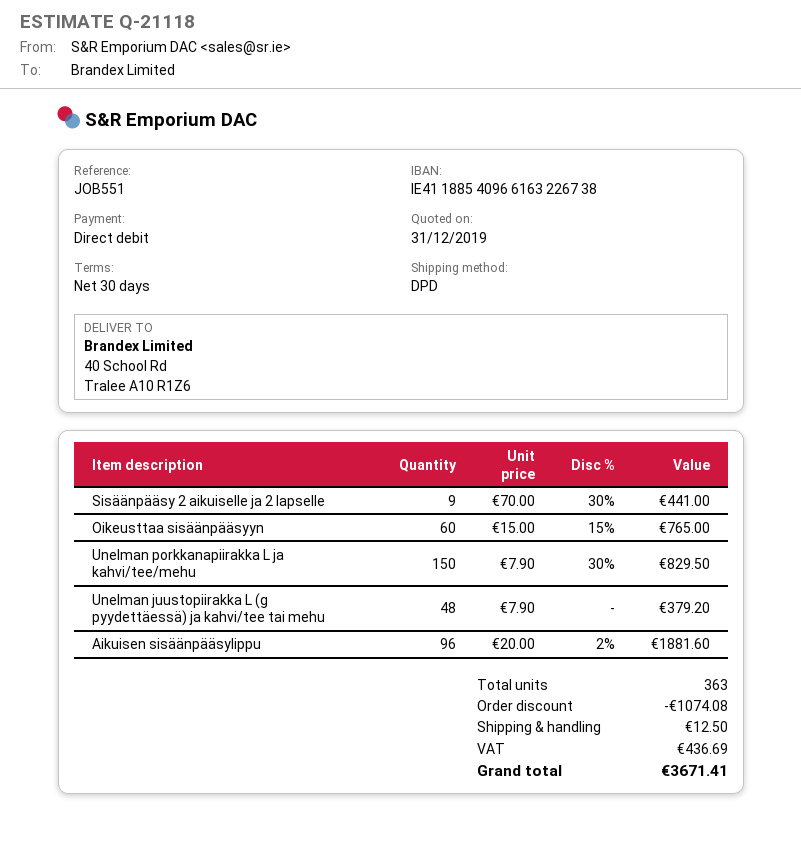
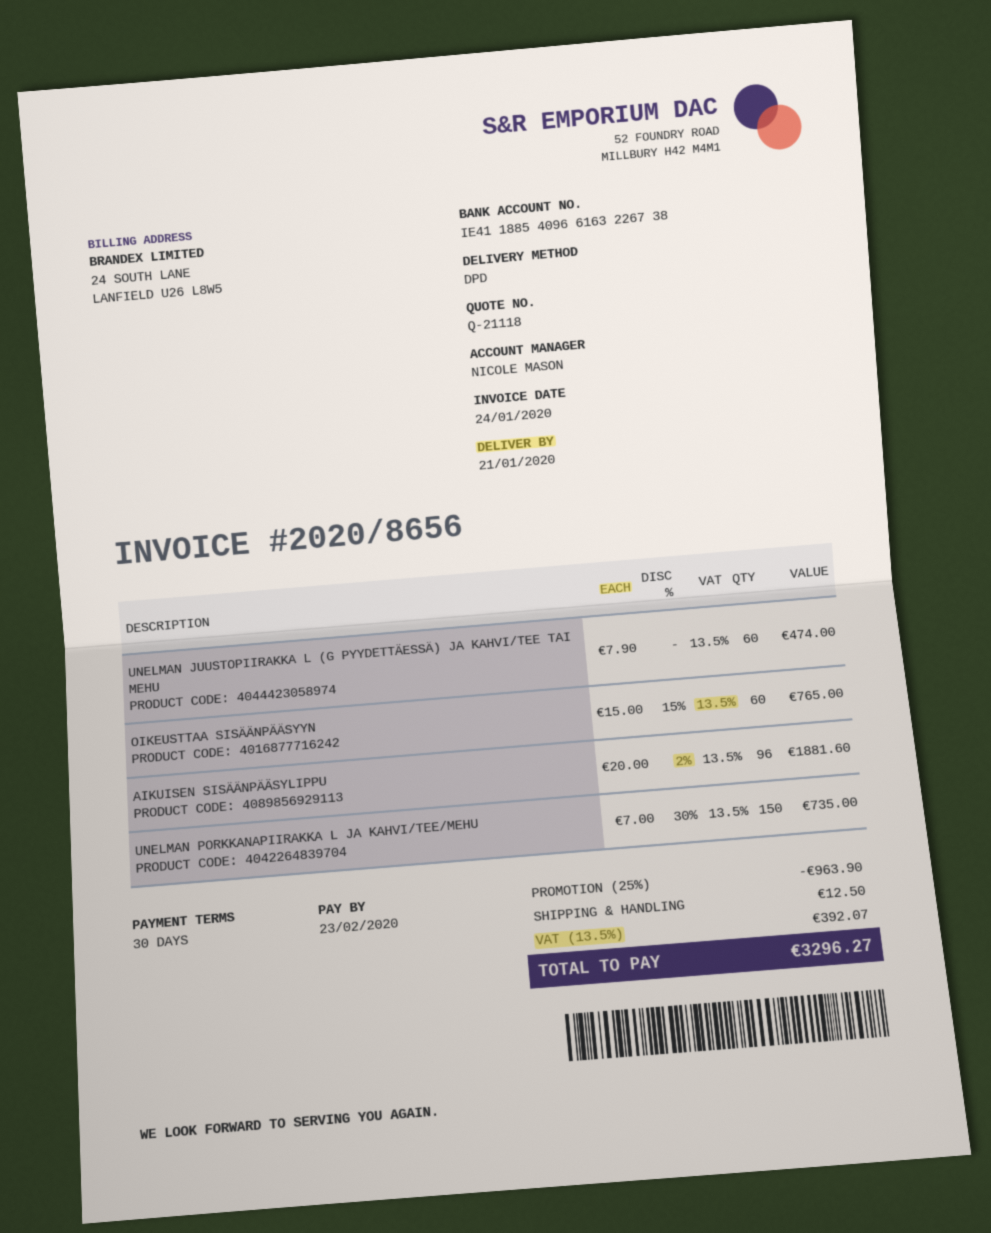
Sisäänpääsy 2 aikuiselle ja 2 lapselle: 9 x 70.00 - 30% = 441.00 -> none
Unelman porkkanapiirakka L ja kahvi/tee/mehu: 150 x 7.90 - 30% = 829.50 -> 150 x 7.00 - 30% = 735.00
Unelman juustopiirakka L (g pyydettäessä) ja kahvi/tee tai mehu: 48 x 7.90 = 379.20 -> 60 x 7.90 = 474.00
discount: 1074.08 -> 963.90
tax: 436.69 -> 392.07
total: 3671.41 -> 3296.27

